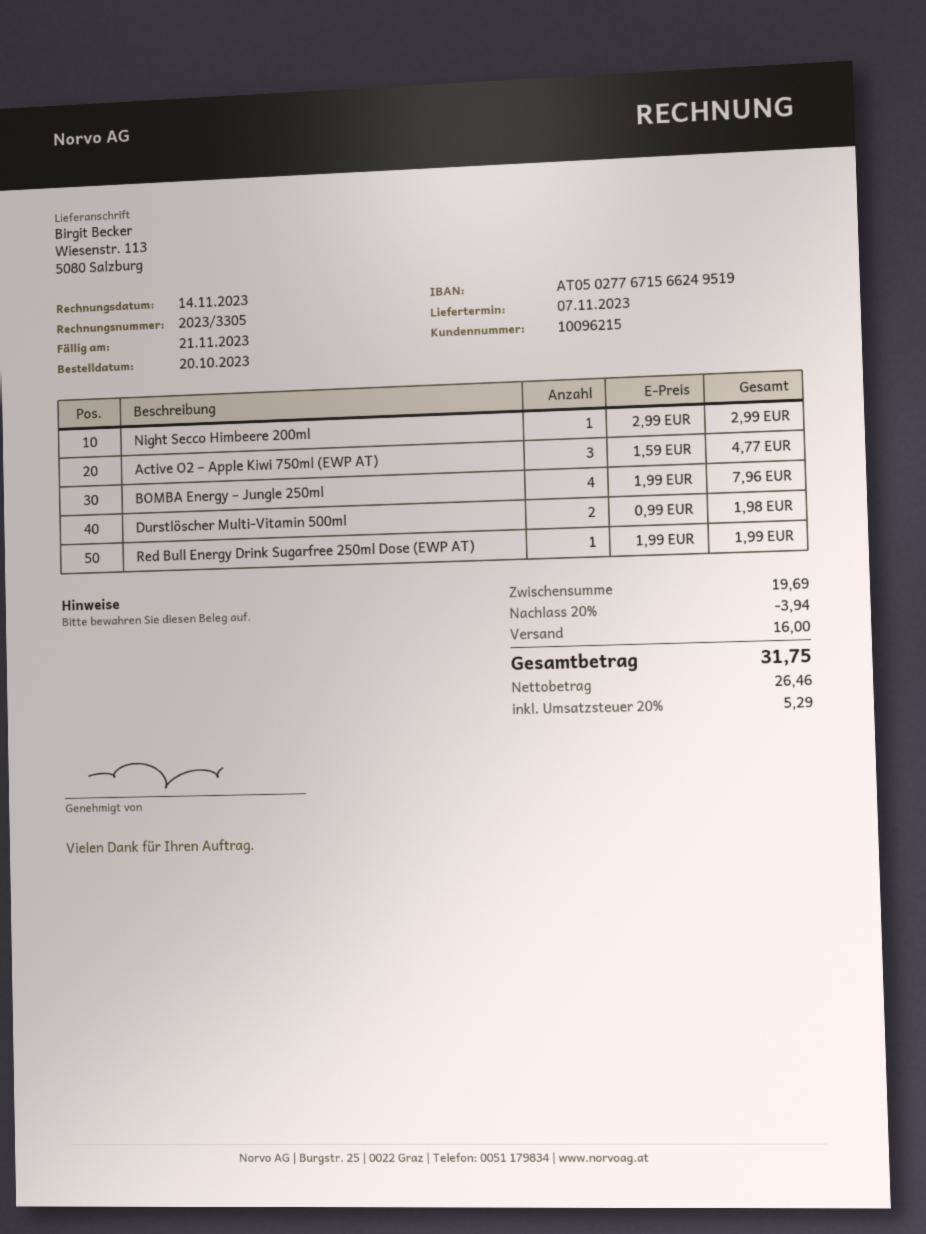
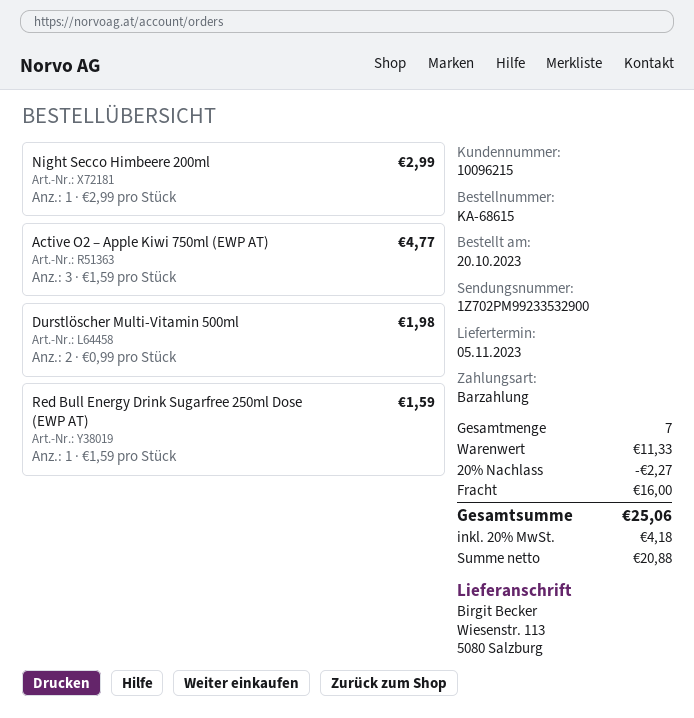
delivery date: 2023-11-07 -> 2023-11-05
BOMBA Energy – Jungle 250ml: 4 x 1.99 = 7.96 -> none
Red Bull Energy Drink Sugarfree 250ml Dose (EWP AT): 1 x 1.99 = 1.99 -> 1 x 1.59 = 1.59
subtotal: 19.69 -> 11.33
discount: 20% = 3.94 -> 20% = 2.27
net: 26.46 -> 20.88
tax: 20% = 5.29 -> 20% = 4.18
total: 31.75 -> 25.06

